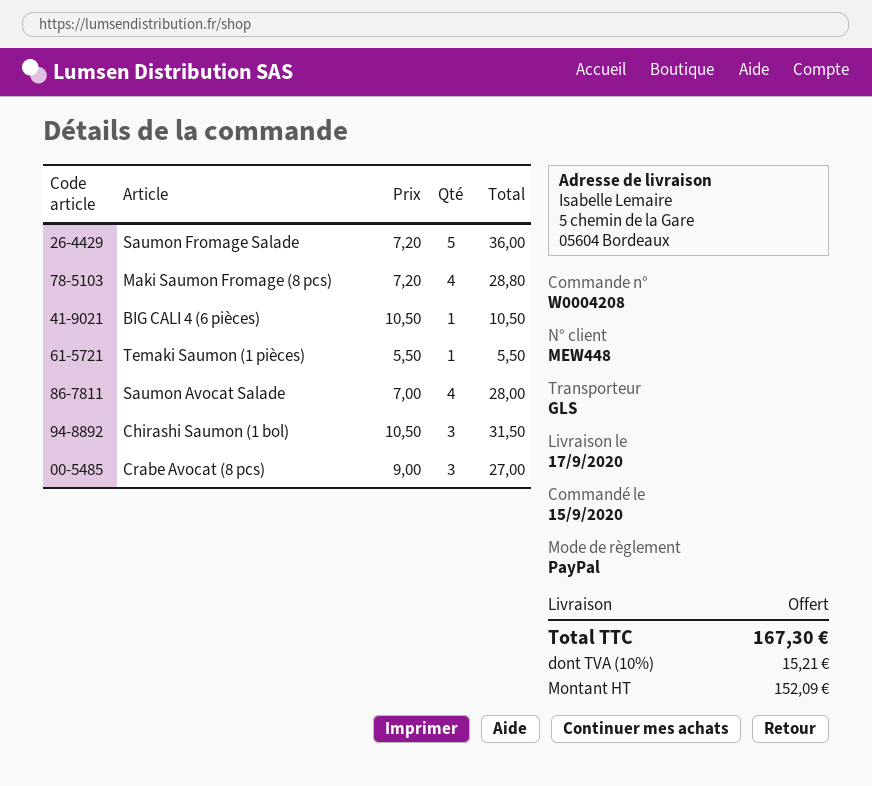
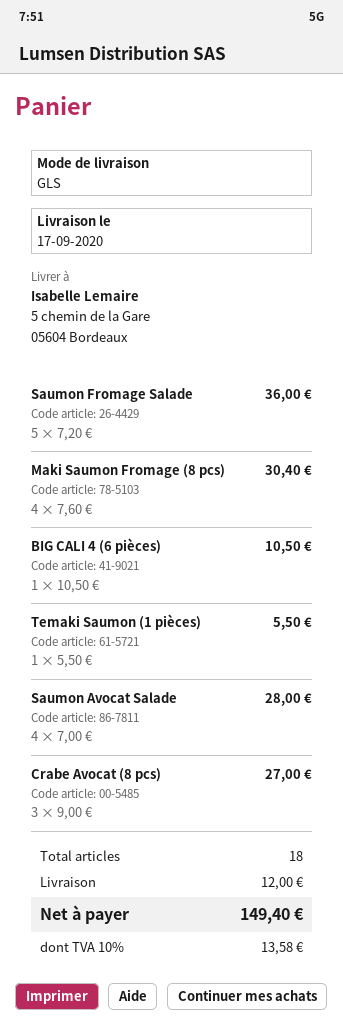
Maki Saumon Fromage (8 pcs): 4 x 7.20 = 28.80 -> 4 x 7.60 = 30.40
Chirashi Saumon (1 bol): 3 x 10.50 = 31.50 -> none
shipping: 0.00 -> 12.00
tax: 10% = 15.21 -> 10% = 13.58
total: 167.30 -> 149.40

